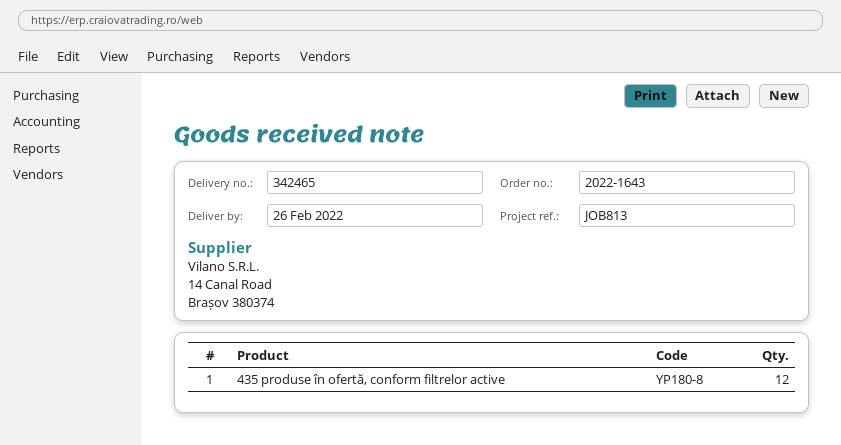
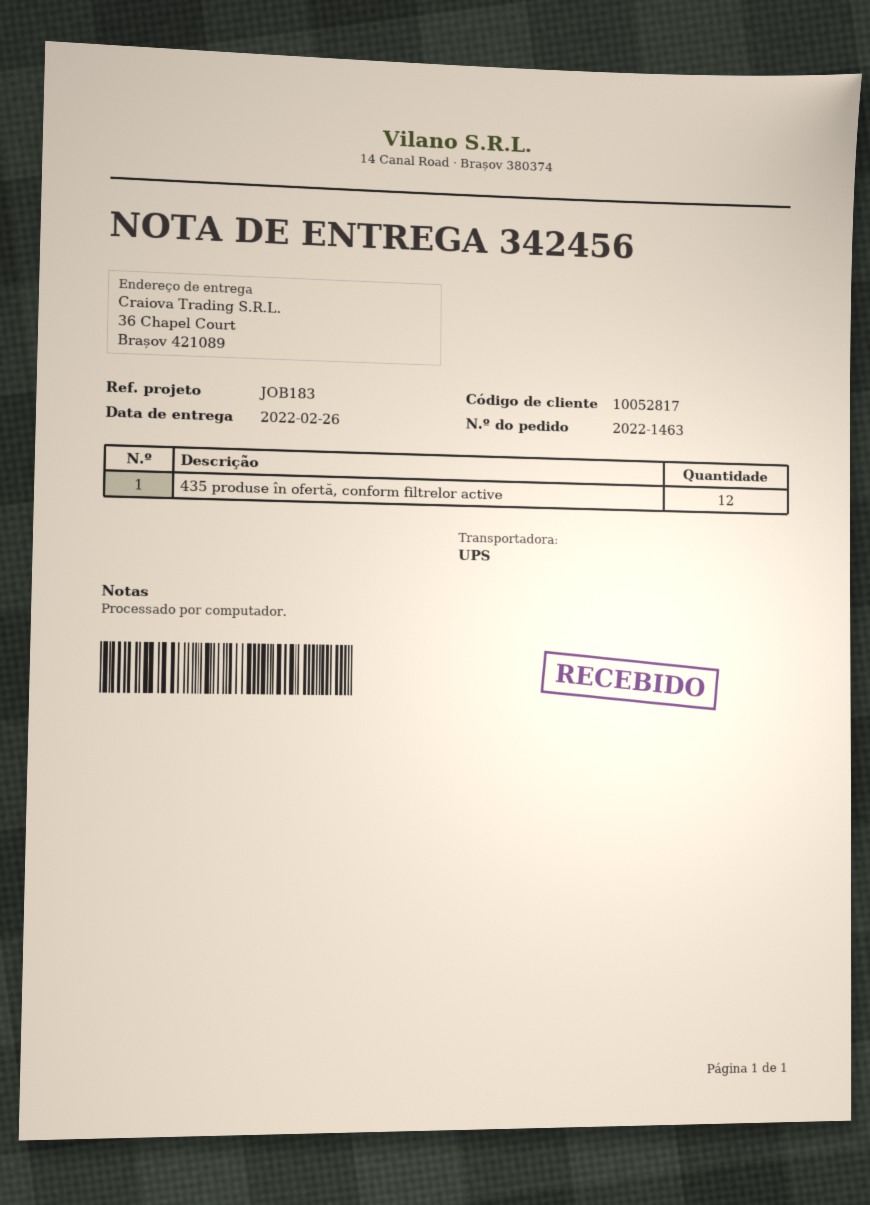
order number: 2022-1643 -> 2022-1463
delivery note number: 342465 -> 342456
reference: JOB813 -> JOB183

